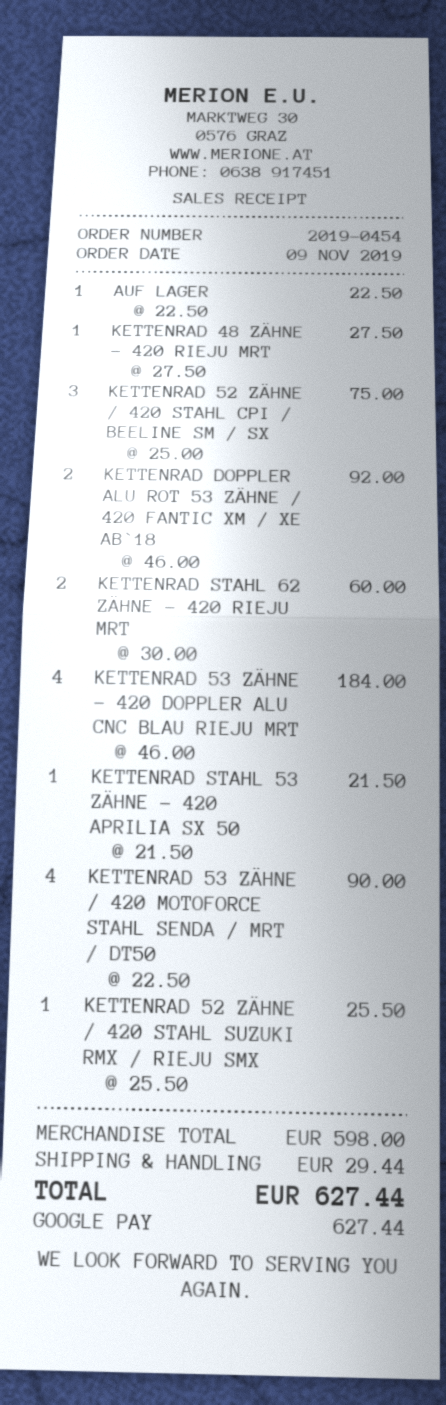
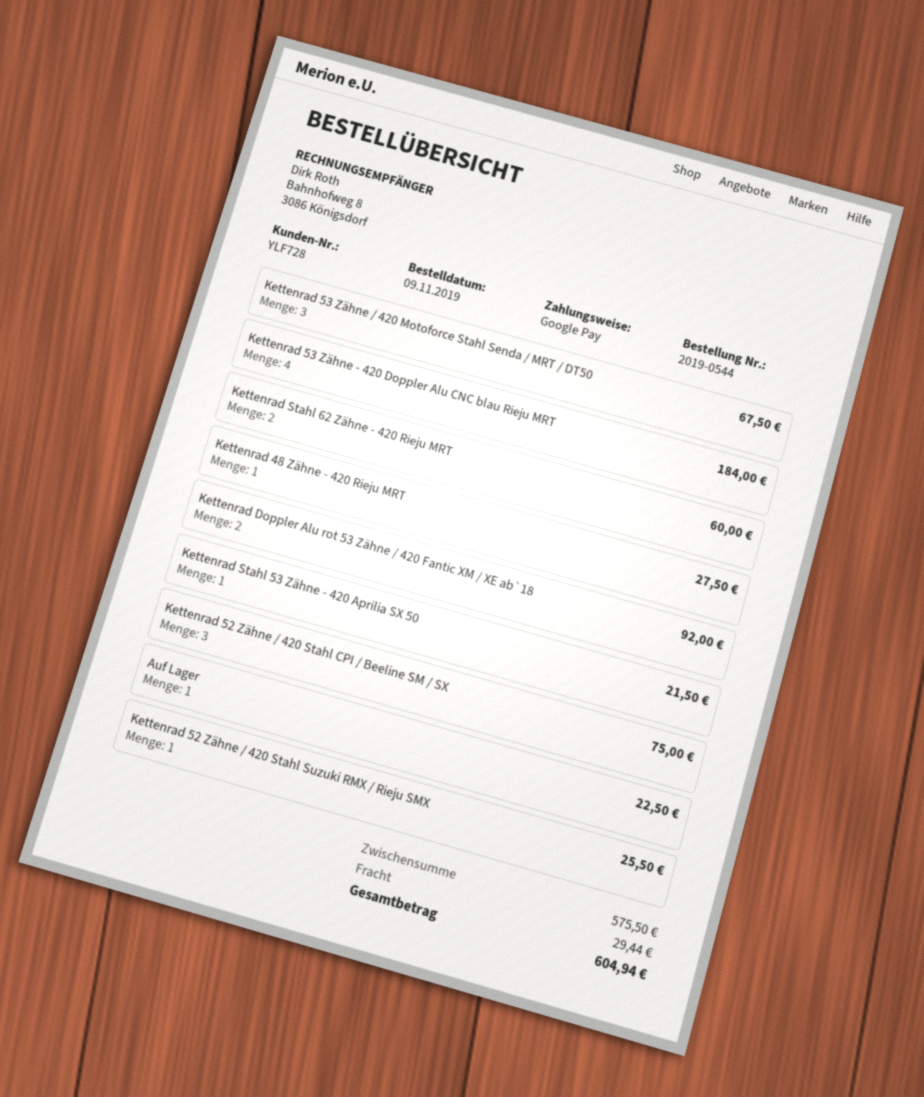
order number: 2019-0454 -> 2019-0544
KETTENRAD 53 ZÄHNE / 420 MOTOFORCE STAHL SENDA / MRT / DT50: 4 for 90.00 -> 3 for 67.50
subtotal: 598.00 -> 575.50
total: 627.44 -> 604.94

